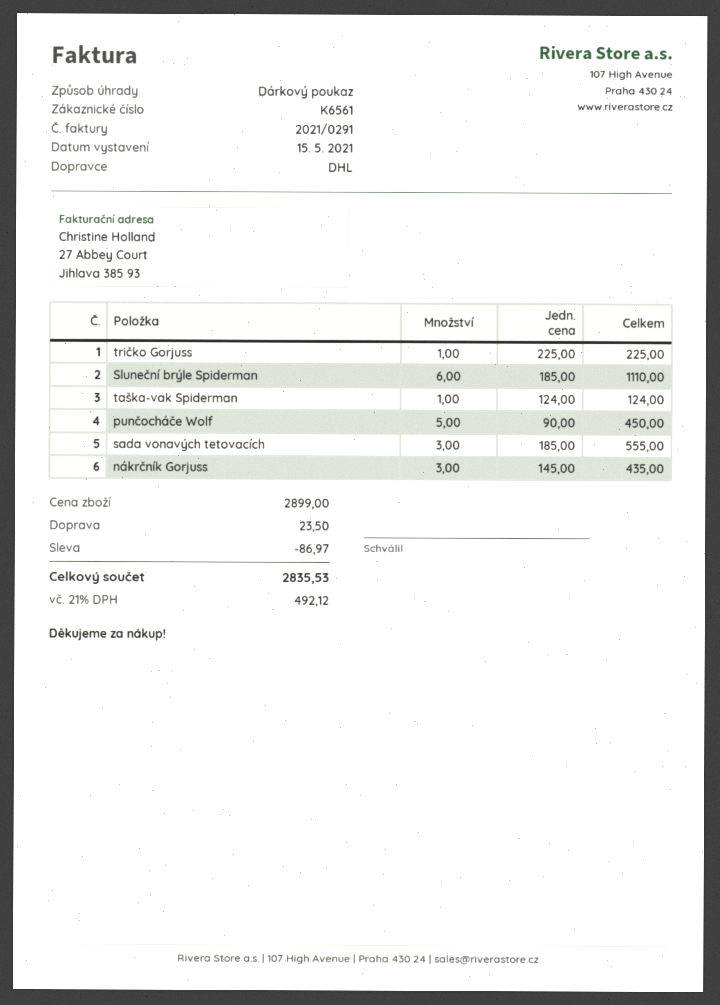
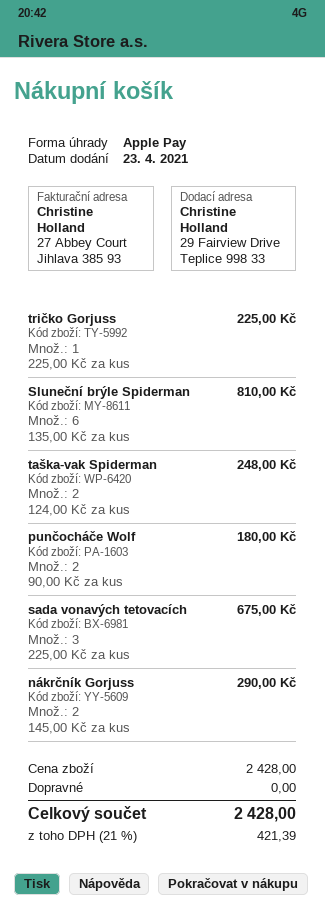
payment method: gift card -> Apple Pay
Sluneční brýle Spiderman: 6 x 185.00 = 1110.00 -> 6 x 135.00 = 810.00
taška-vak Spiderman: 1 x 124.00 = 124.00 -> 2 x 124.00 = 248.00
punčocháče Wolf: 5 x 90.00 = 450.00 -> 2 x 90.00 = 180.00
sada vonavých tetovacích: 3 x 185.00 = 555.00 -> 3 x 225.00 = 675.00
nákrčník Gorjuss: 3 x 145.00 = 435.00 -> 2 x 145.00 = 290.00
subtotal: 2899.00 -> 2428.00
discount: 86.97 -> none
shipping: 23.50 -> 0.00
tax: 21% = 492.12 -> 21% = 421.39
total: 2835.53 -> 2428.00

